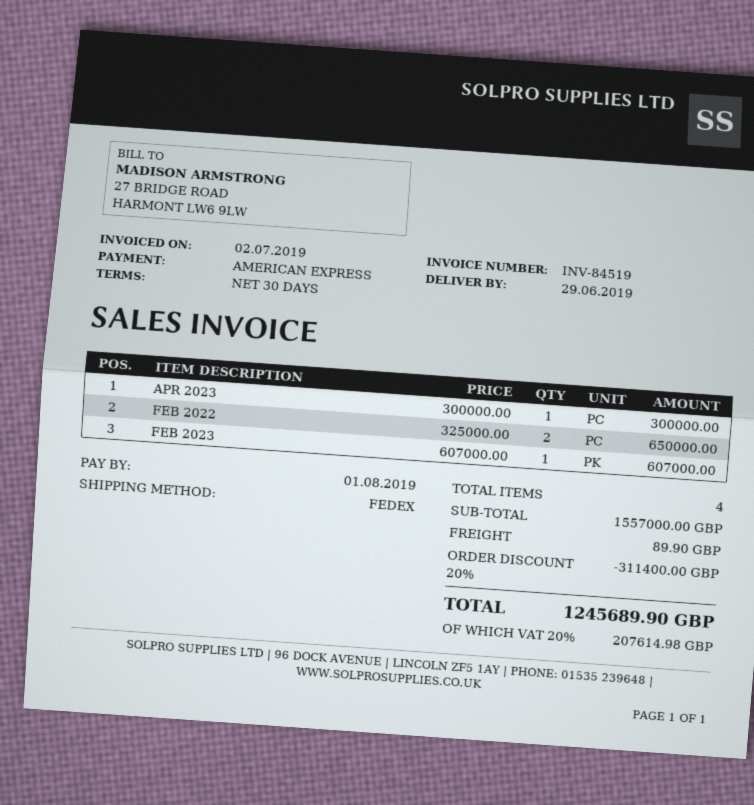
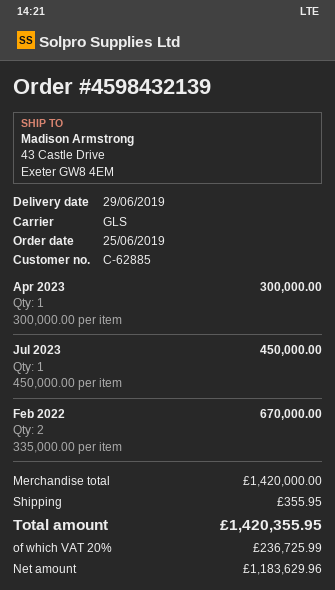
shipping method: FedEx -> GLS
FEB 2022: 2 x 325000.00 = 650000.00 -> 2 x 335000.00 = 670000.00
FEB 2023: 1 x 607000.00 = 607000.00 -> none
Jul 2023: none -> 1 x 450000.00 = 450000.00
subtotal: 1557000.00 -> 1420000.00
discount: 20% = 311400.00 -> none
shipping: 89.90 -> 355.95
tax: 20% = 207614.98 -> 20% = 236725.99
total: 1245689.90 -> 1420355.95

